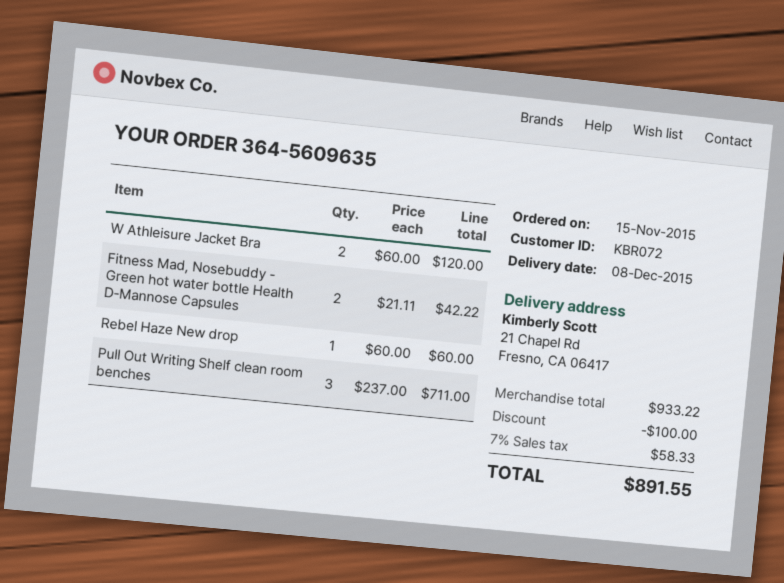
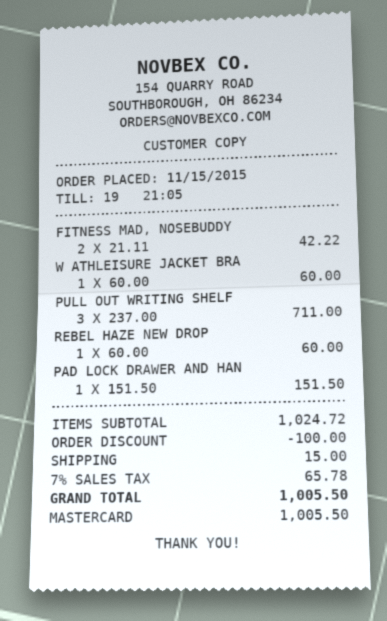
W Athleisure Jacket Bra: 2 x 60.00 = 120.00 -> 1 x 60.00 = 60.00
PAD LOCK DRAWER AND HAN: none -> 1 x 151.50 = 151.50
subtotal: 933.22 -> 1024.72
shipping: none -> 15.00
tax: 7% = 58.33 -> 7% = 65.78
total: 891.55 -> 1005.50

